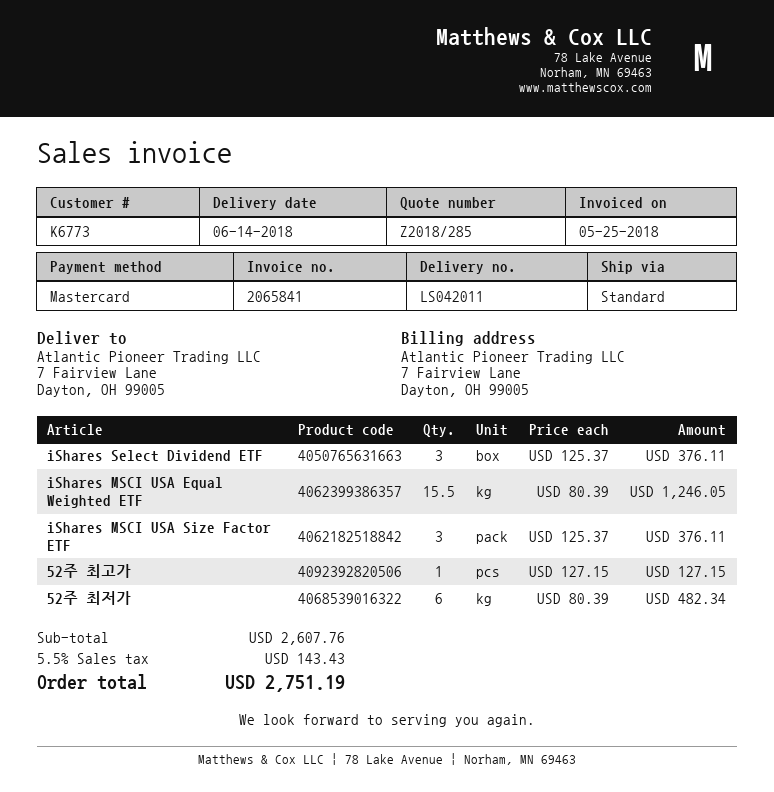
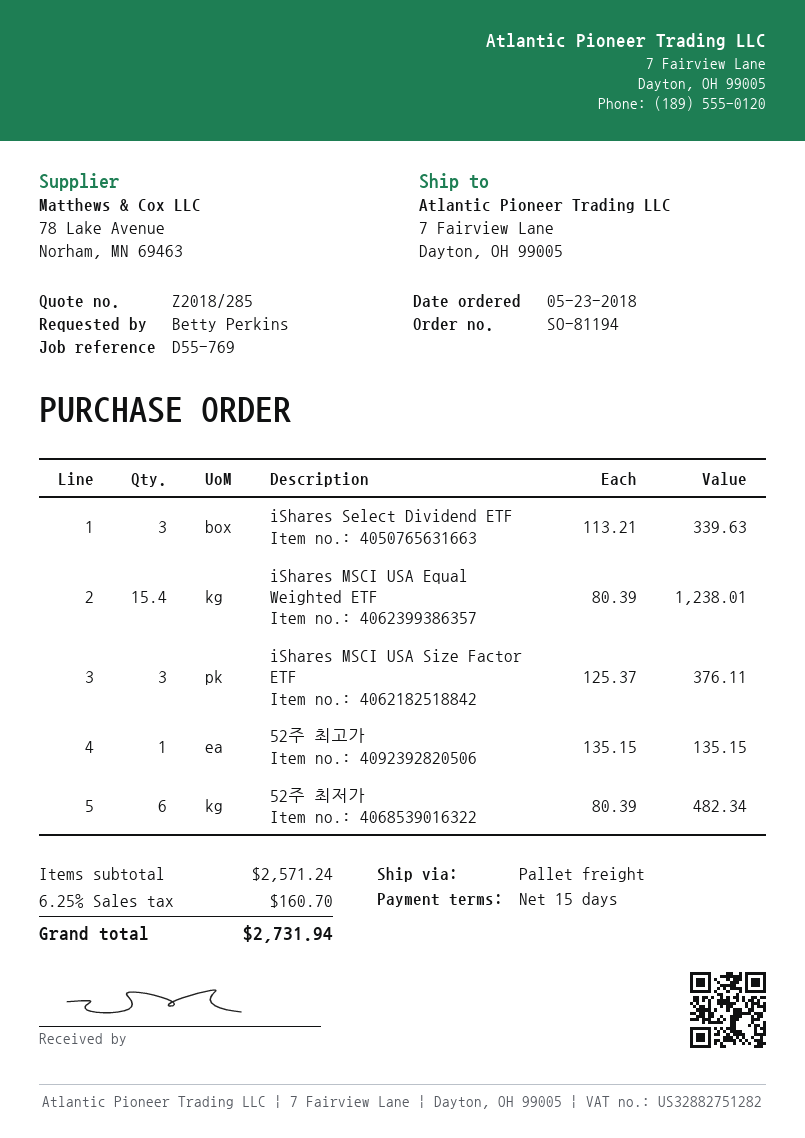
shipping method: standard -> pallet freight
iShares Select Dividend ETF: 3 x 125.37 = 376.11 -> 3 x 113.21 = 339.63
iShares MSCI USA Equal Weighted ETF: 15.5 x 80.39 = 1246.05 -> 15.4 x 80.39 = 1238.01
52주 최고가: 1 x 127.15 = 127.15 -> 1 x 135.15 = 135.15
subtotal: 2607.76 -> 2571.24
tax: 5.5% = 143.43 -> 6.25% = 160.70
total: 2751.19 -> 2731.94

